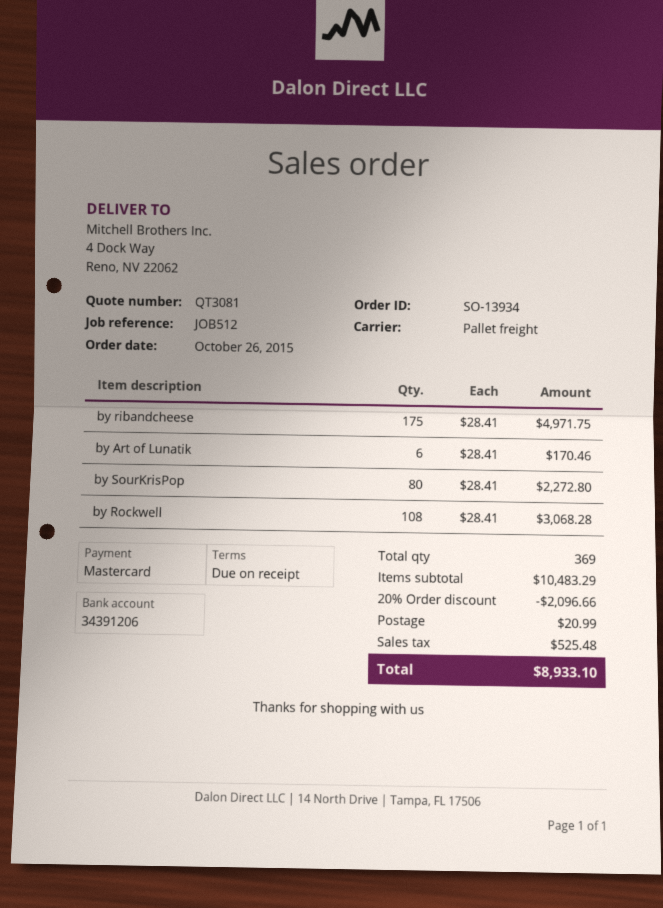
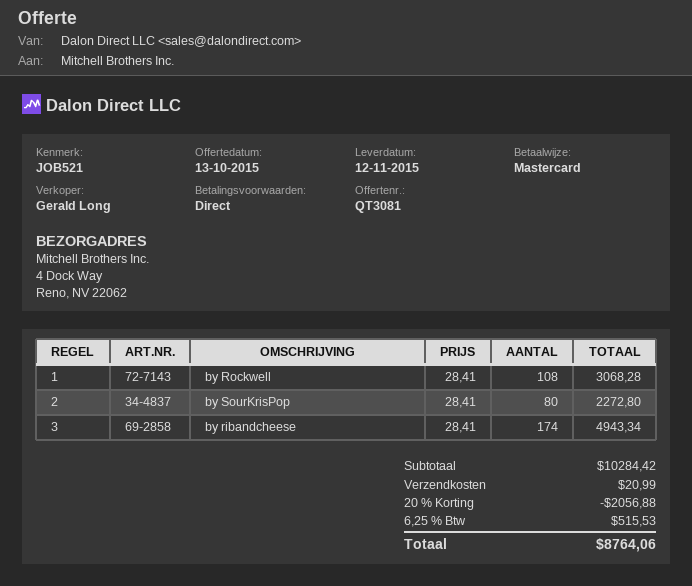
reference: JOB512 -> JOB521
by ribandcheese: 175 x 28.41 = 4971.75 -> 174 x 28.41 = 4943.34
by Art of Lunatik: 6 x 28.41 = 170.46 -> none
subtotal: 10483.29 -> 10284.42
discount: 20% = 2096.66 -> 20% = 2056.88
tax: 525.48 -> 515.53
total: 8933.10 -> 8764.06

